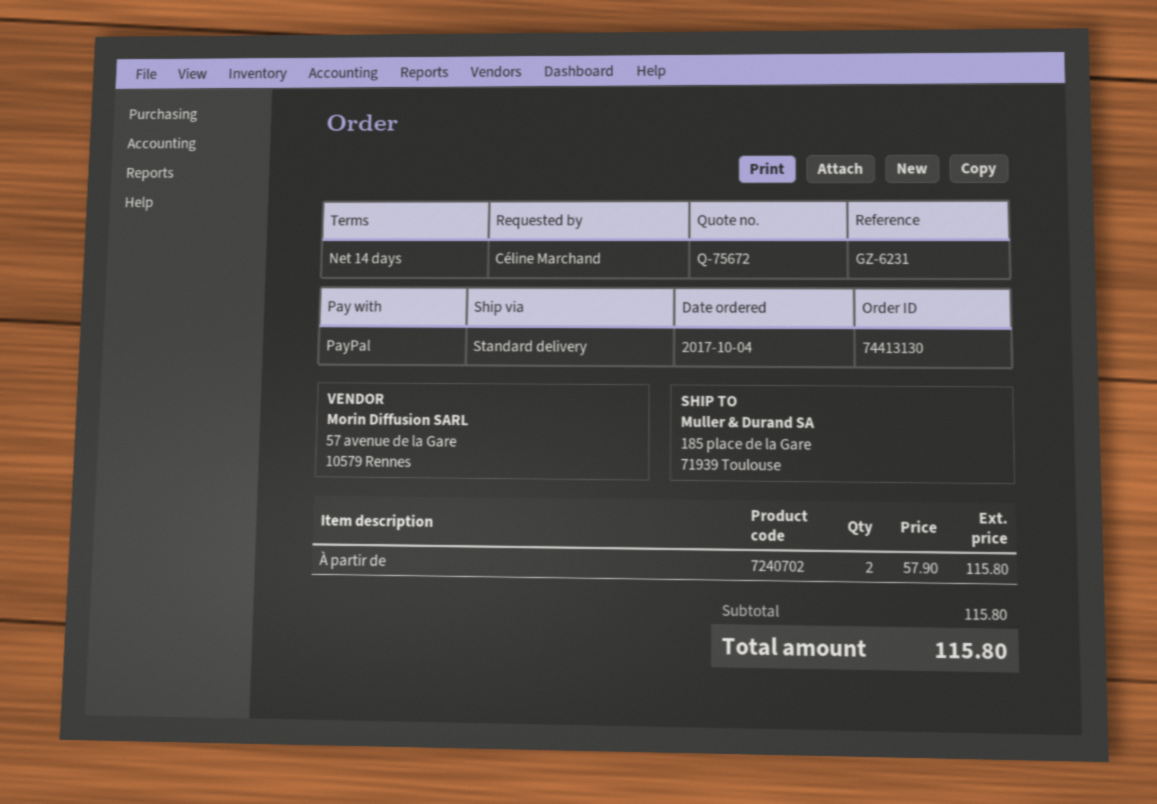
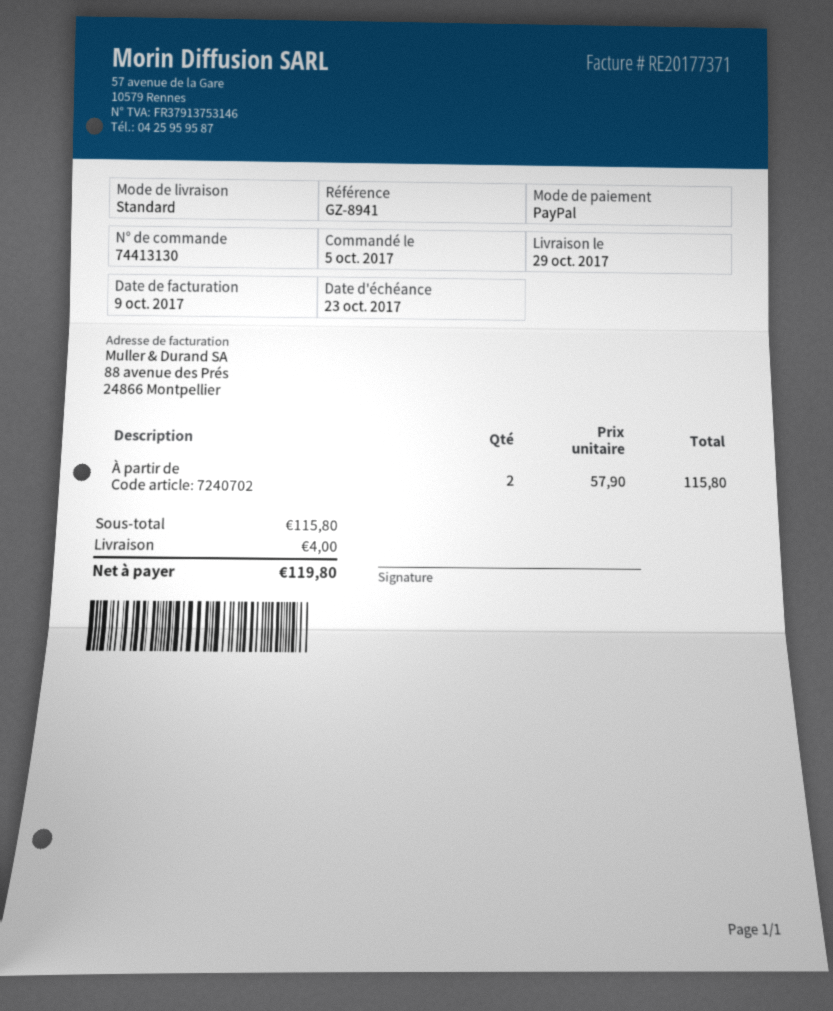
order date: 2017-10-04 -> 2017-10-05
reference: GZ-6231 -> GZ-8941
shipping: none -> 4.00
total: 115.80 -> 119.80

